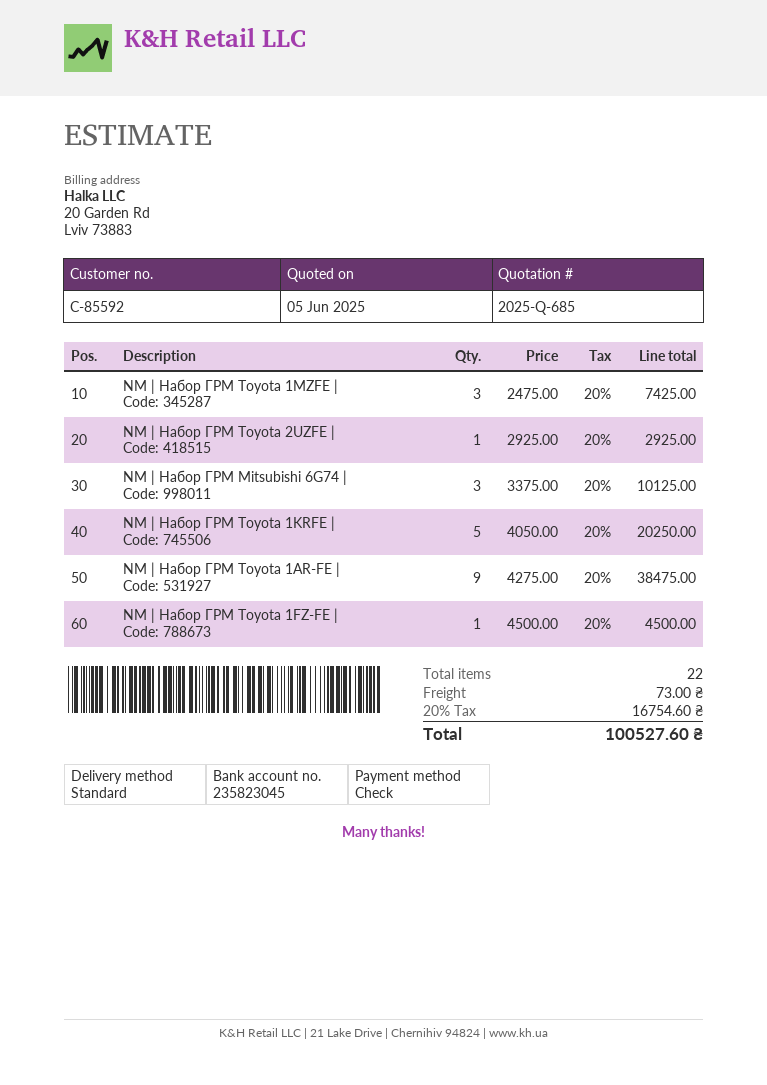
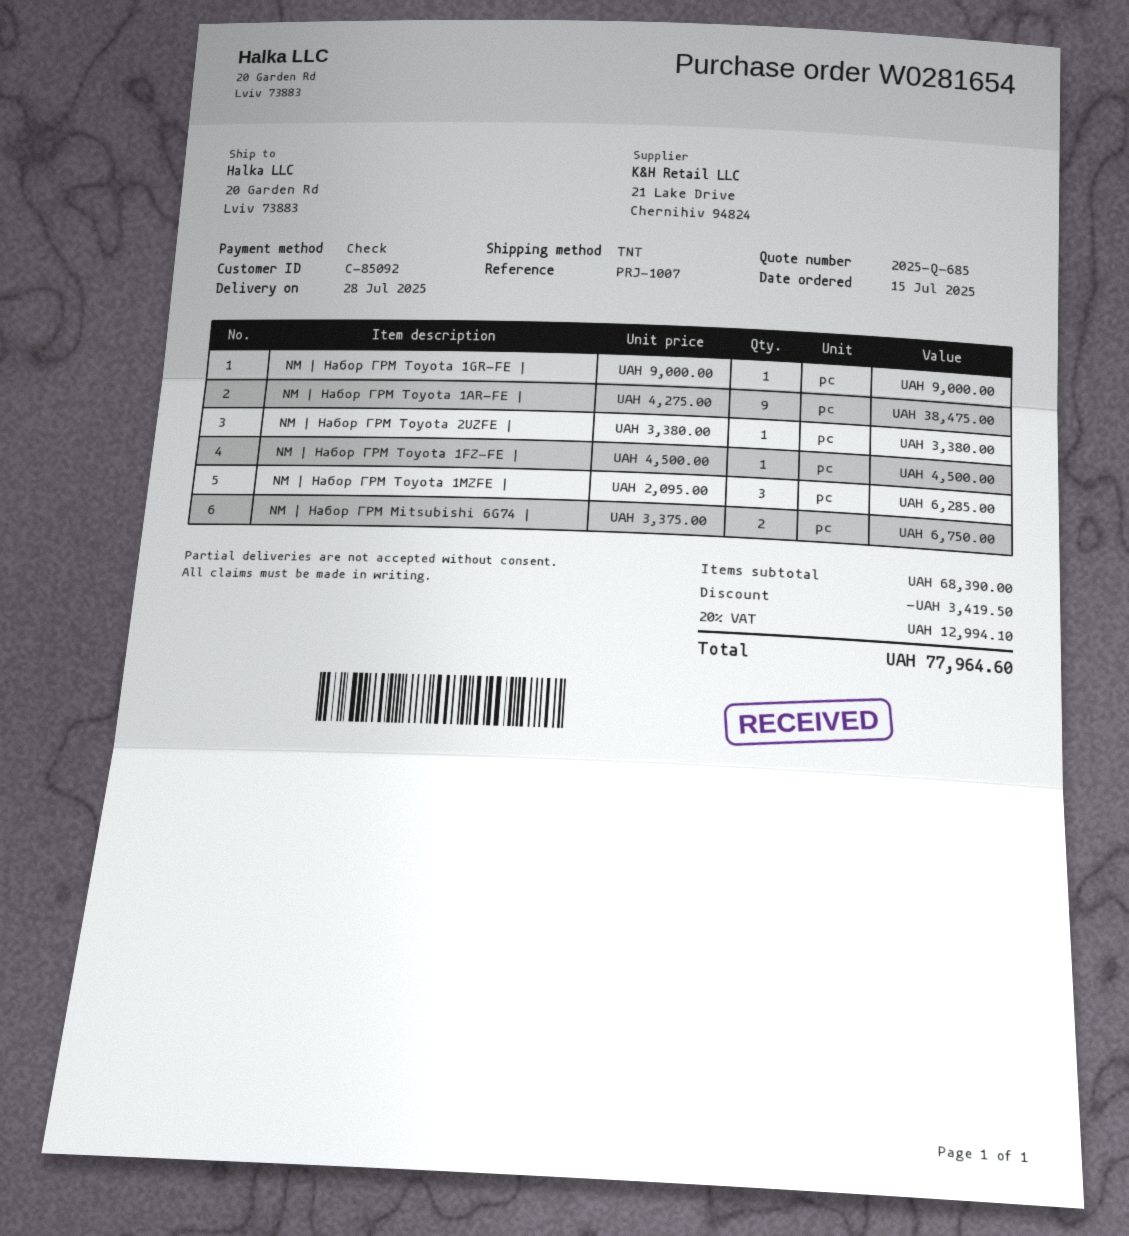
customer number: C-85592 -> C-85092
shipping method: standard -> TNT
NM | Набор ГРМ Toyota 1MZFE |: 3 x 2475.00 = 7425.00 -> 3 x 2095.00 = 6285.00
NM | Набор ГРМ Toyota 2UZFE |: 1 x 2925.00 = 2925.00 -> 1 x 3380.00 = 3380.00
NM | Набор ГРМ Mitsubishi 6G74 |: 3 x 3375.00 = 10125.00 -> 2 x 3375.00 = 6750.00
NM | Набор ГРМ Toyota 1KRFE |: 5 x 4050.00 = 20250.00 -> none
NM | Набор ГРМ Toyota 1GR-FE |: none -> 1 x 9000.00 = 9000.00
discount: none -> 3419.50
shipping: 73.00 -> none
tax: 20% = 16754.60 -> 20% = 12994.10
total: 100527.60 -> 77964.60

